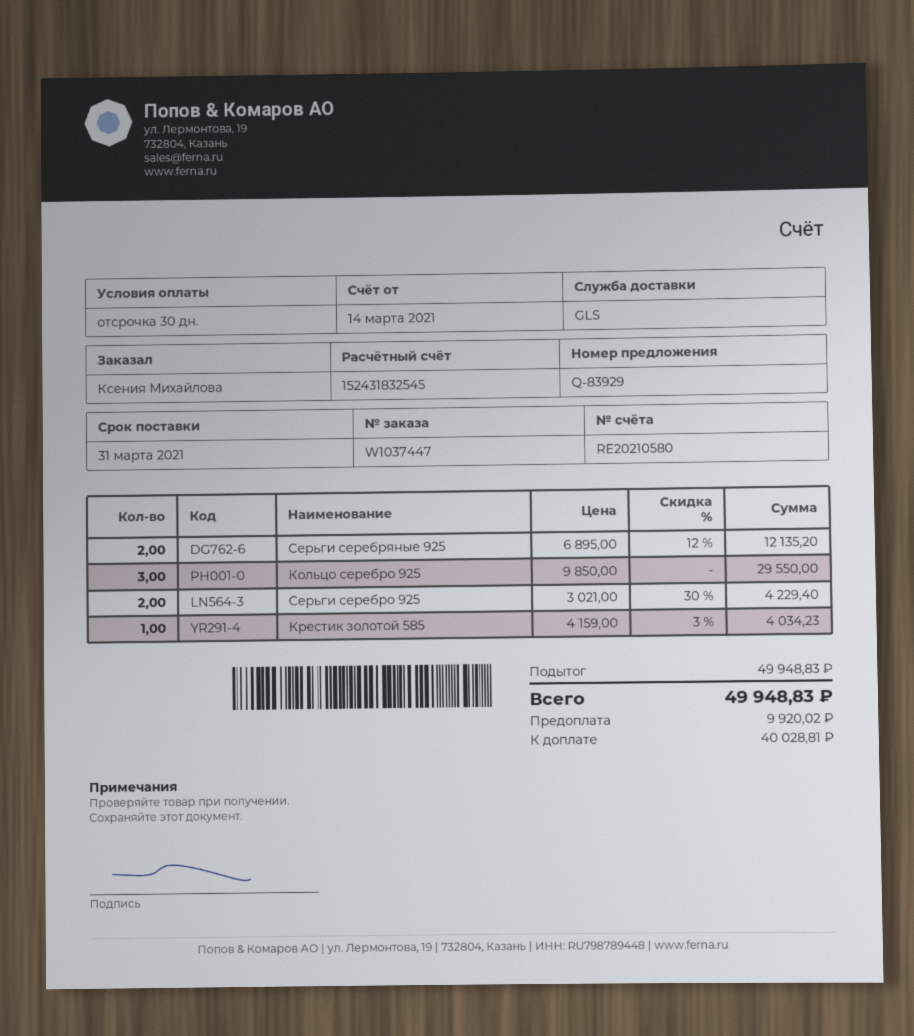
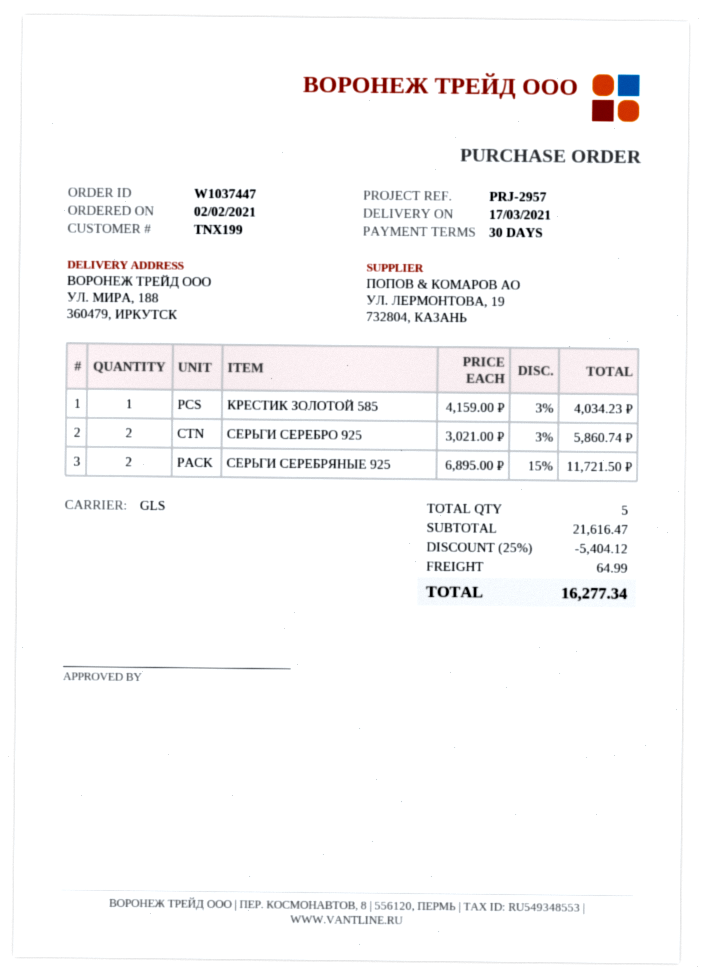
delivery date: 2021-03-31 -> 2021-03-17
Серьги серебряные 925: 2 x 6895.00 - 12% = 12135.20 -> 2 x 6895.00 - 15% = 11721.50
Кольцо серебро 925: 3 x 9850.00 = 29550.00 -> none
Серьги серебро 925: 2 x 3021.00 - 30% = 4229.40 -> 2 x 3021.00 - 3% = 5860.74
subtotal: 49948.83 -> 21616.47
discount: none -> 25% = 5404.12
shipping: none -> 64.99
total: 49948.83 -> 16277.34

